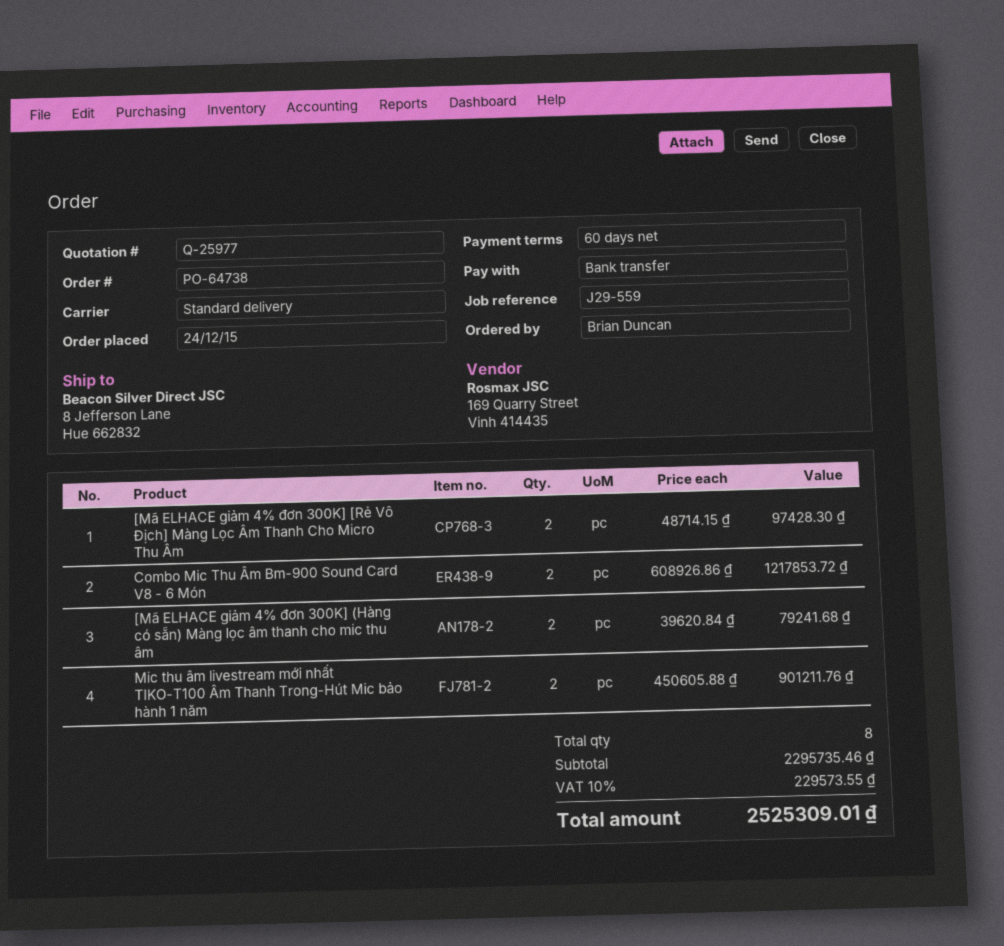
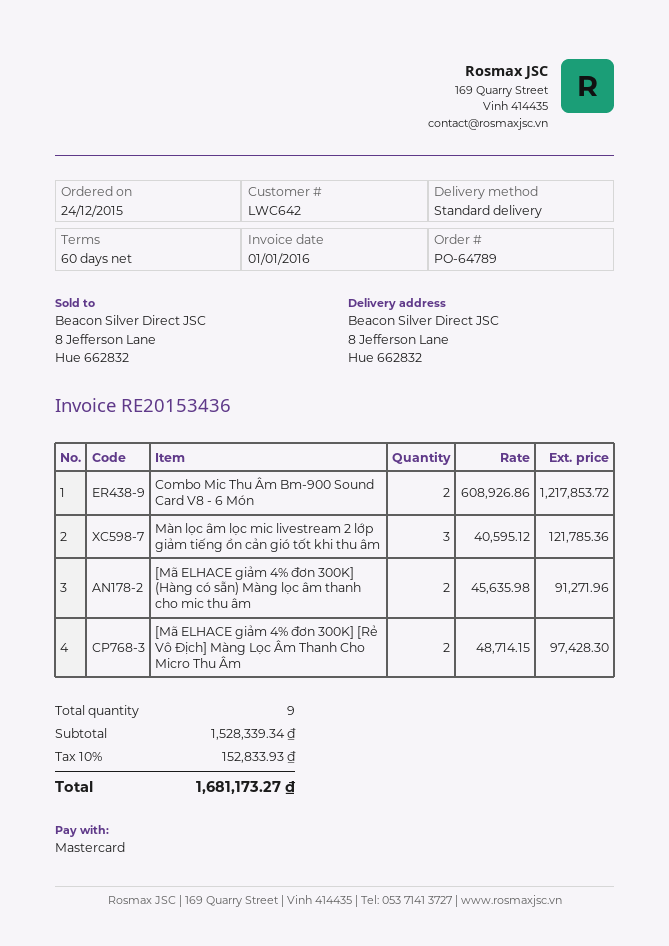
order number: PO-64738 -> PO-64789
payment method: bank transfer -> Mastercard
[Mã ELHACE giảm 4% đơn 300K] (Hàng có sẵn) Màng lọc âm thanh cho mic thu âm: 2 x 39620.84 = 79241.68 -> 2 x 45635.98 = 91271.96
Mic thu âm livestream mới nhất TIKO-T100 Âm Thanh Trong-Hút Mic bảo hành 1 năm: 2 x 450605.88 = 901211.76 -> none
Màn lọc âm lọc mic livestream 2 lớp giảm tiếng ồn cản gió tốt khi thu âm: none -> 3 x 40595.12 = 121785.36
total quantity: 8 -> 9
subtotal: 2295735.46 -> 1528339.34
tax: 10% = 229573.55 -> 10% = 152833.93
total: 2525309.01 -> 1681173.27

